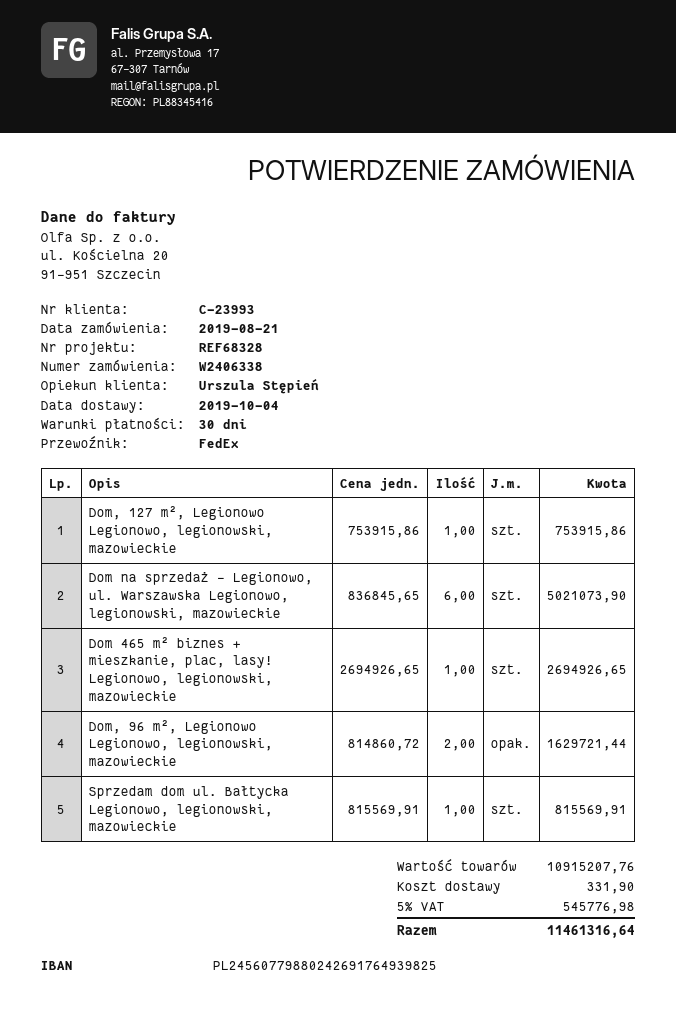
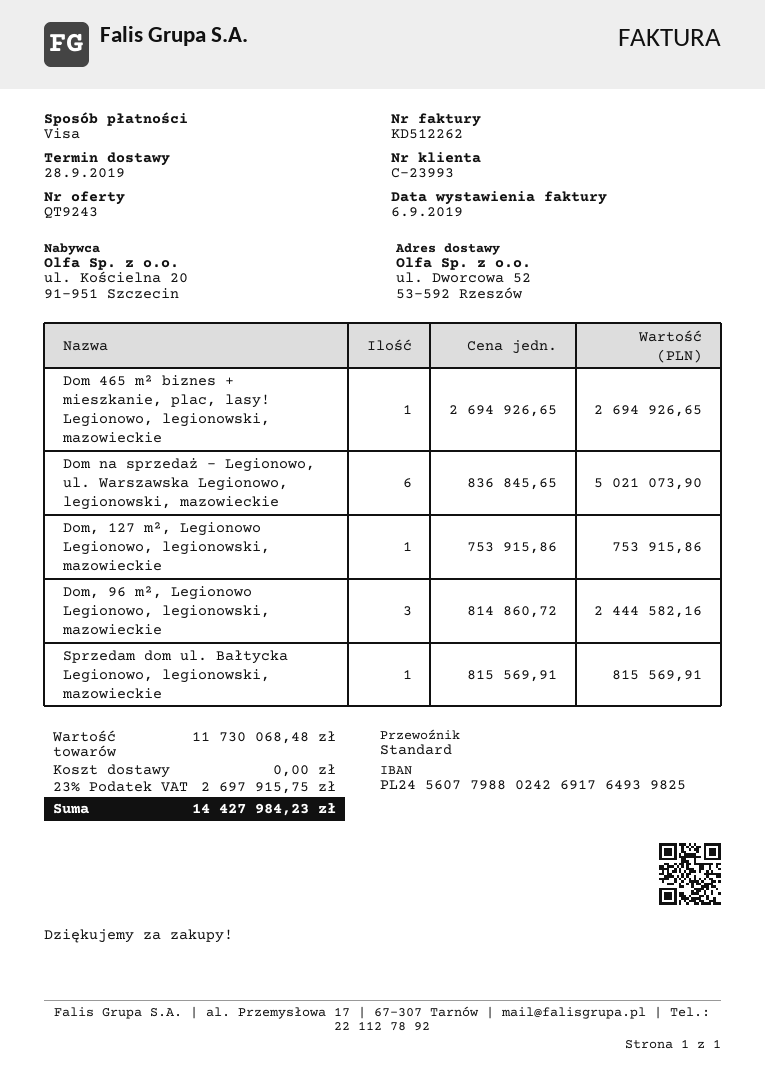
delivery date: 2019-10-04 -> 2019-09-28
shipping method: FedEx -> standard
Dom, 96 m², Legionowo Legionowo, legionowski, mazowieckie: 2 x 814860.72 = 1629721.44 -> 3 x 814860.72 = 2444582.16
subtotal: 10915207.76 -> 11730068.48
shipping: 331.90 -> 0.00
tax: 5% = 545776.98 -> 23% = 2697915.75
total: 11461316.64 -> 14427984.23

